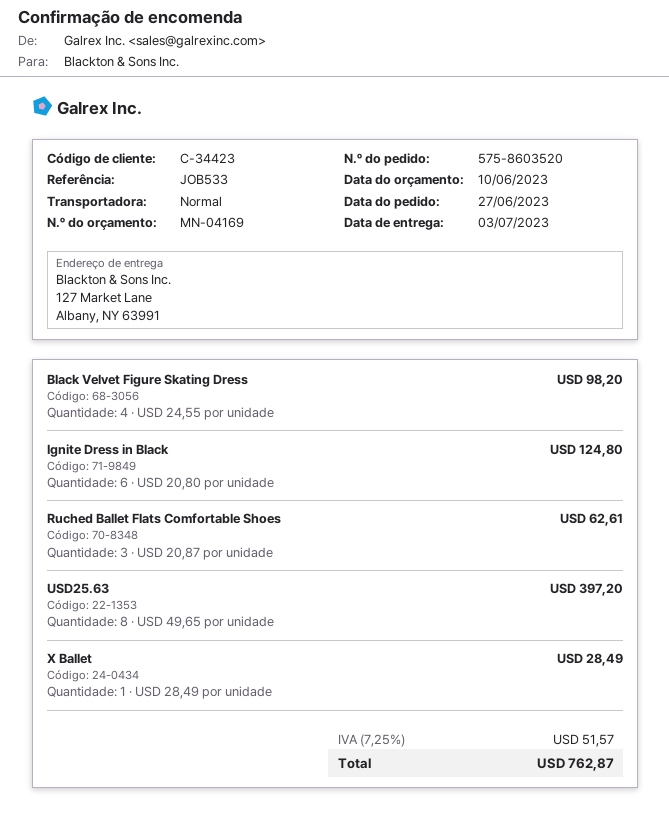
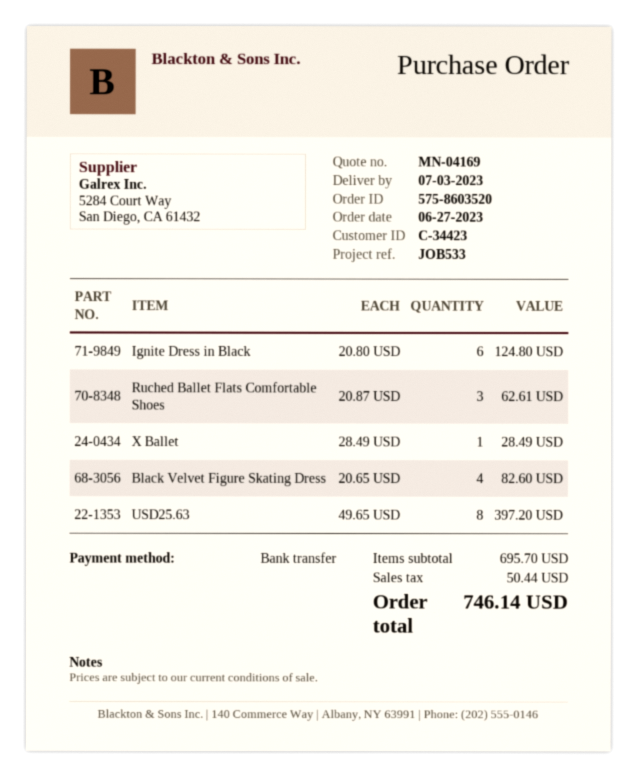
Black Velvet Figure Skating Dress: 4 x 24.55 = 98.20 -> 4 x 20.65 = 82.60
tax: 51.57 -> 50.44
total: 762.87 -> 746.14

